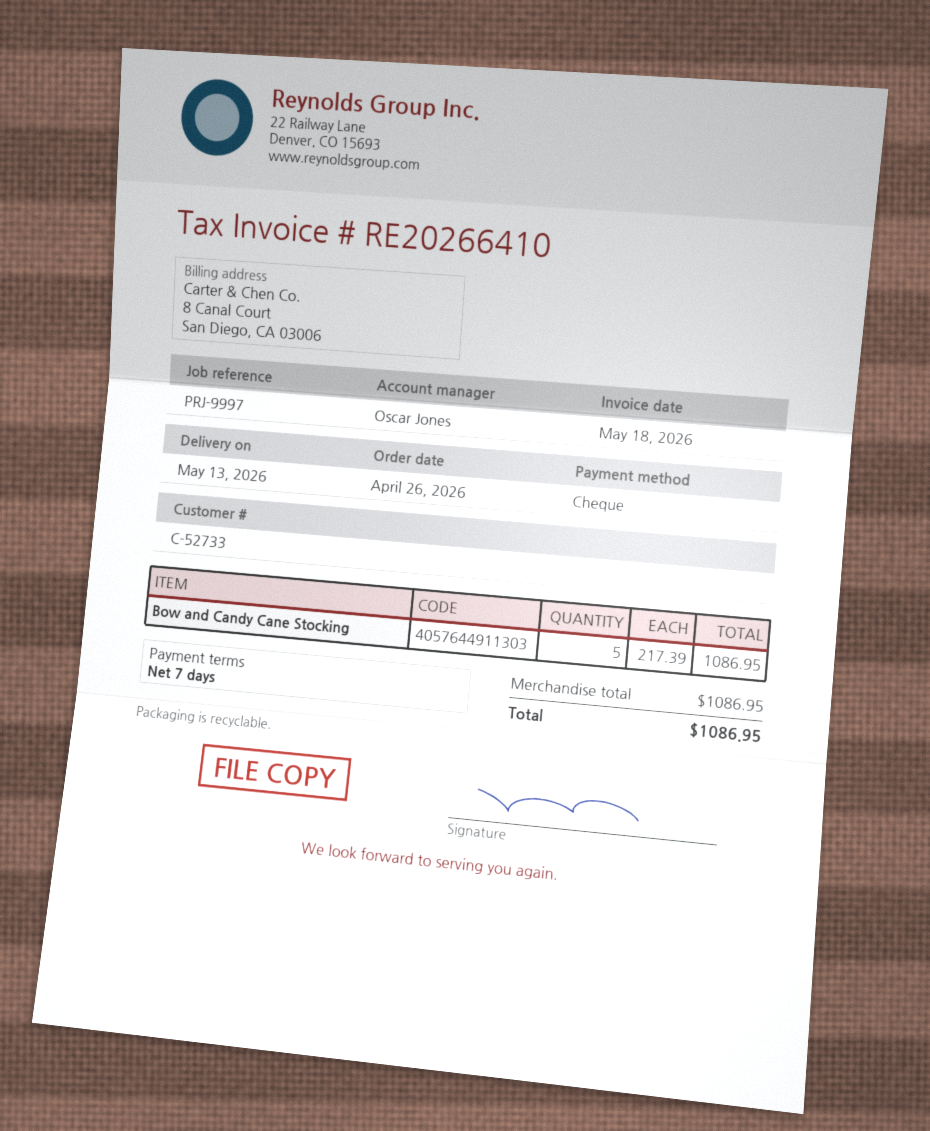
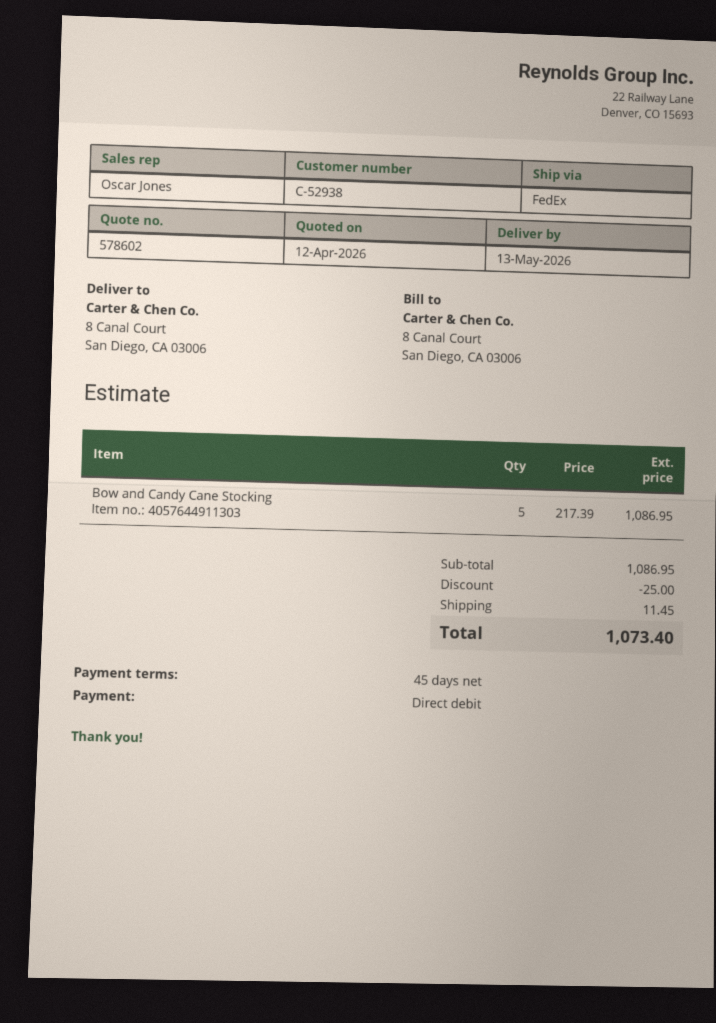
payment terms: 7 days -> 45 days
customer number: C-52733 -> C-52938
payment method: cheque -> direct debit
discount: none -> 25.00
shipping: none -> 11.45
total: 1086.95 -> 1073.40

